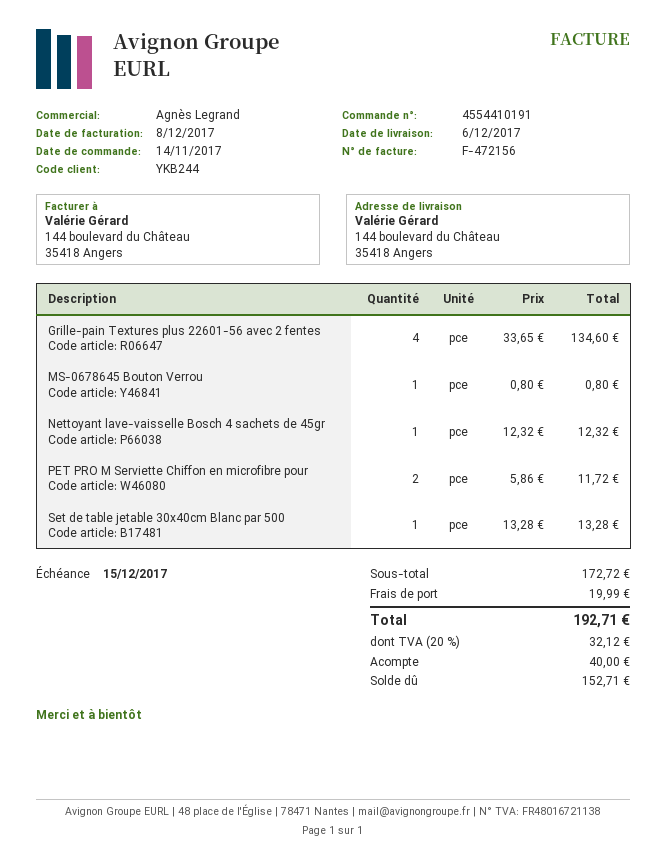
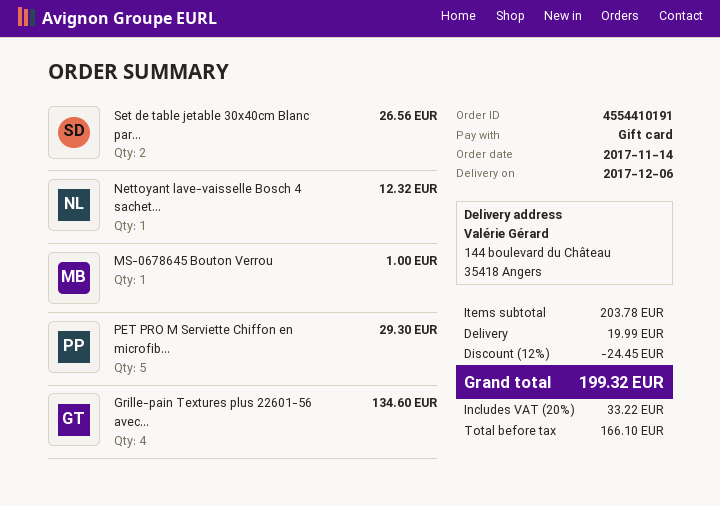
MS-0678645 Bouton Verrou: 1 for 0.80 -> 1 for 1.00
PET PRO M Serviette Chiffon en microfibre pour: 2 for 11.72 -> 5 for 29.30
Set de table jetable 30x40cm Blanc par 500: 1 for 13.28 -> 2 for 26.56
subtotal: 172.72 -> 203.78
discount: none -> 12% = 24.45
tax: 20% = 32.12 -> 20% = 33.22
total: 192.71 -> 199.32

